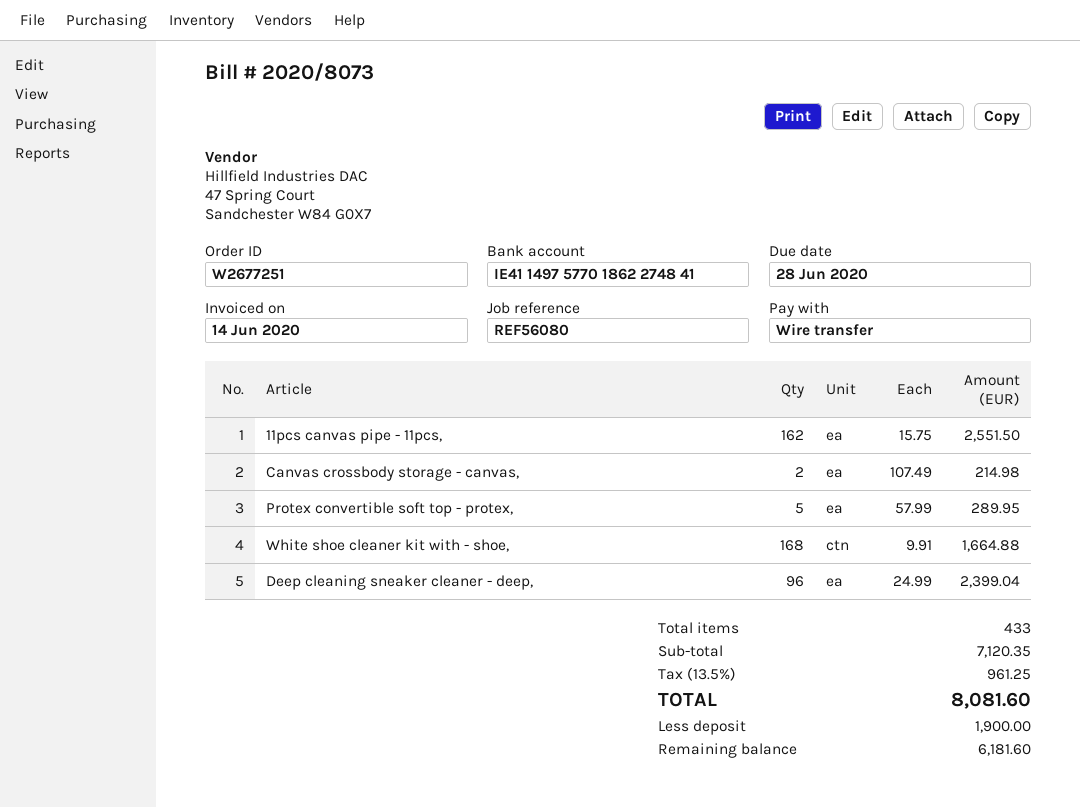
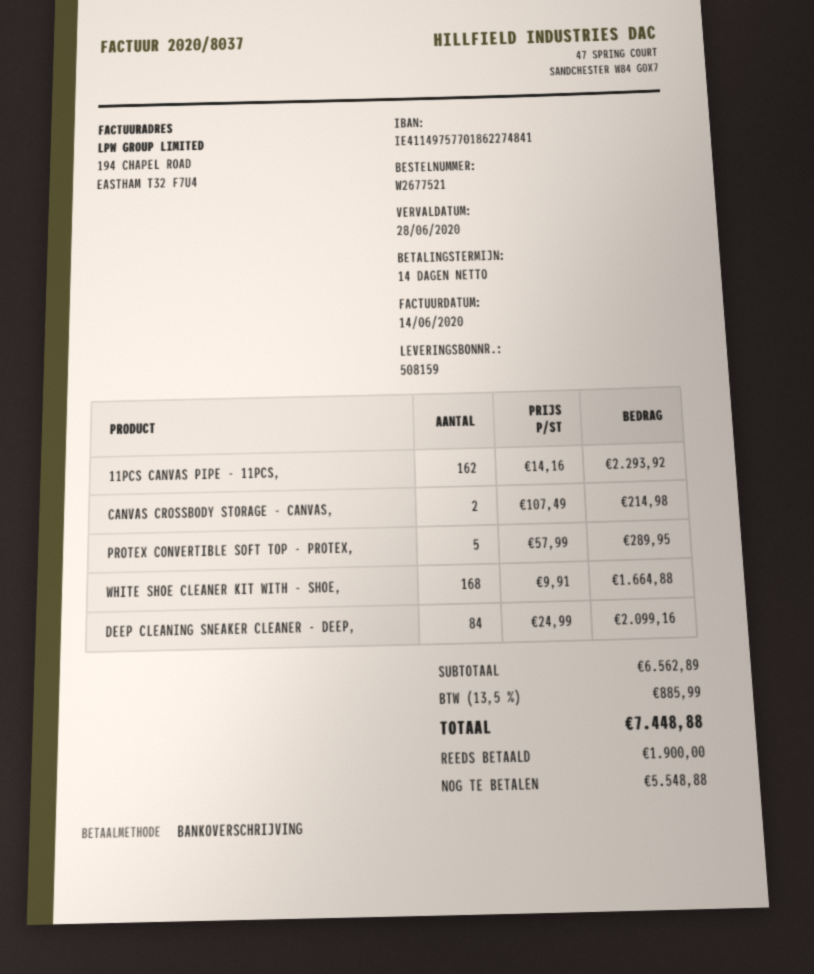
order number: W2677251 -> W2677521
invoice number: 2020/8073 -> 2020/8037
11pcs canvas pipe - 11pcs,: 162 x 15.75 = 2551.50 -> 162 x 14.16 = 2293.92
Deep cleaning sneaker cleaner - deep,: 96 x 24.99 = 2399.04 -> 84 x 24.99 = 2099.16
subtotal: 7120.35 -> 6562.89
tax: 13.5% = 961.25 -> 13.5% = 885.99
total: 8081.60 -> 7448.88
balance: 6181.60 -> 5548.88

